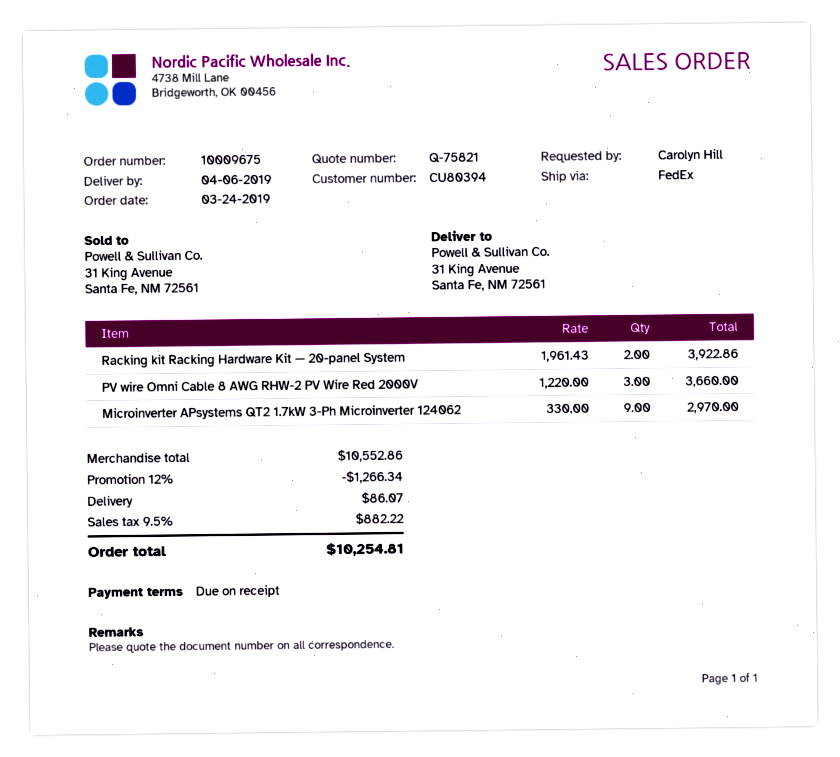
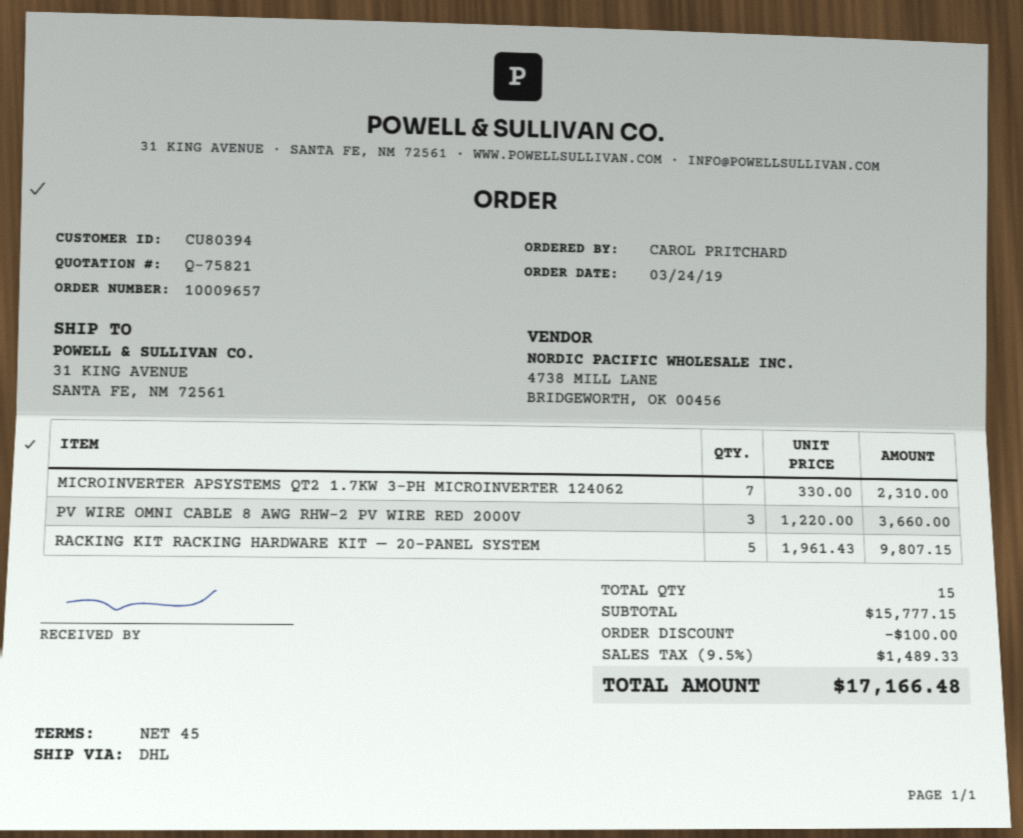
order number: 10009675 -> 10009657
payment terms: on receipt -> 45 days
ordered by: Carolyn Hill -> CAROL PRITCHARD
shipping method: FedEx -> DHL
Racking kit Racking Hardware Kit — 20-panel System: 2 x 1961.43 = 3922.86 -> 5 x 1961.43 = 9807.15
Microinverter APsystems QT2 1.7kW 3-Ph Microinverter 124062: 9 x 330.00 = 2970.00 -> 7 x 330.00 = 2310.00
subtotal: 10552.86 -> 15777.15
discount: 1266.34 -> 100.00
shipping: 86.07 -> none
tax: 9.5% = 882.22 -> 9.5% = 1489.33
total: 10254.81 -> 17166.48

